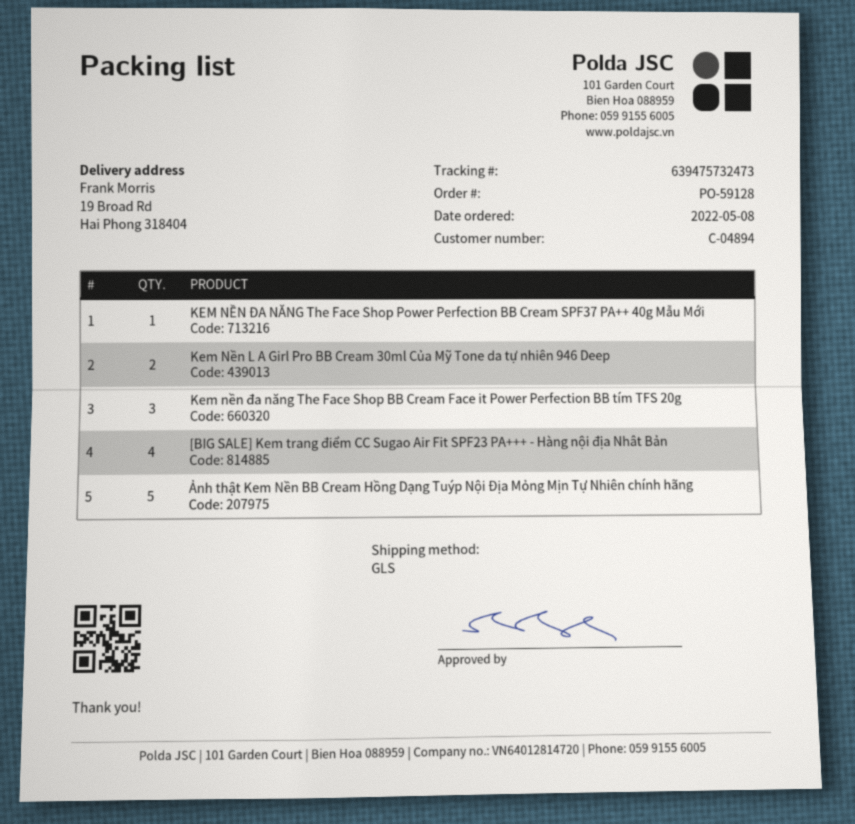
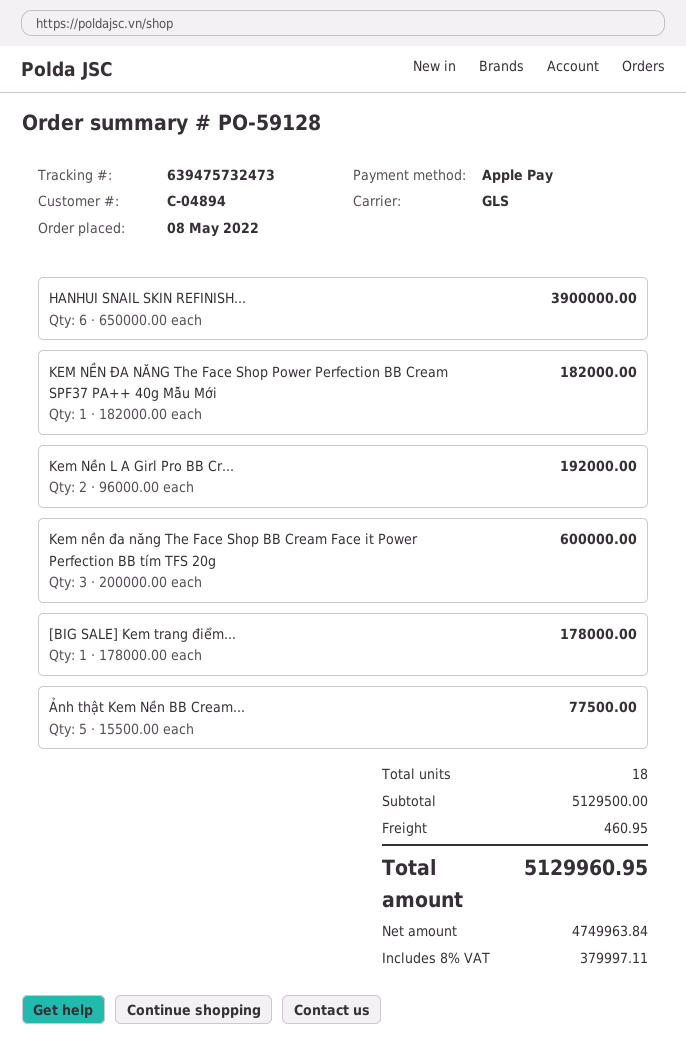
[BIG SALE] Kem trang điểm CC Sugao Air Fit SPF23 PA+++ - Hàng nội địa Nhât Bản: 4 -> 1
HANHUI SNAIL SKIN REFINISH...: none -> 6

